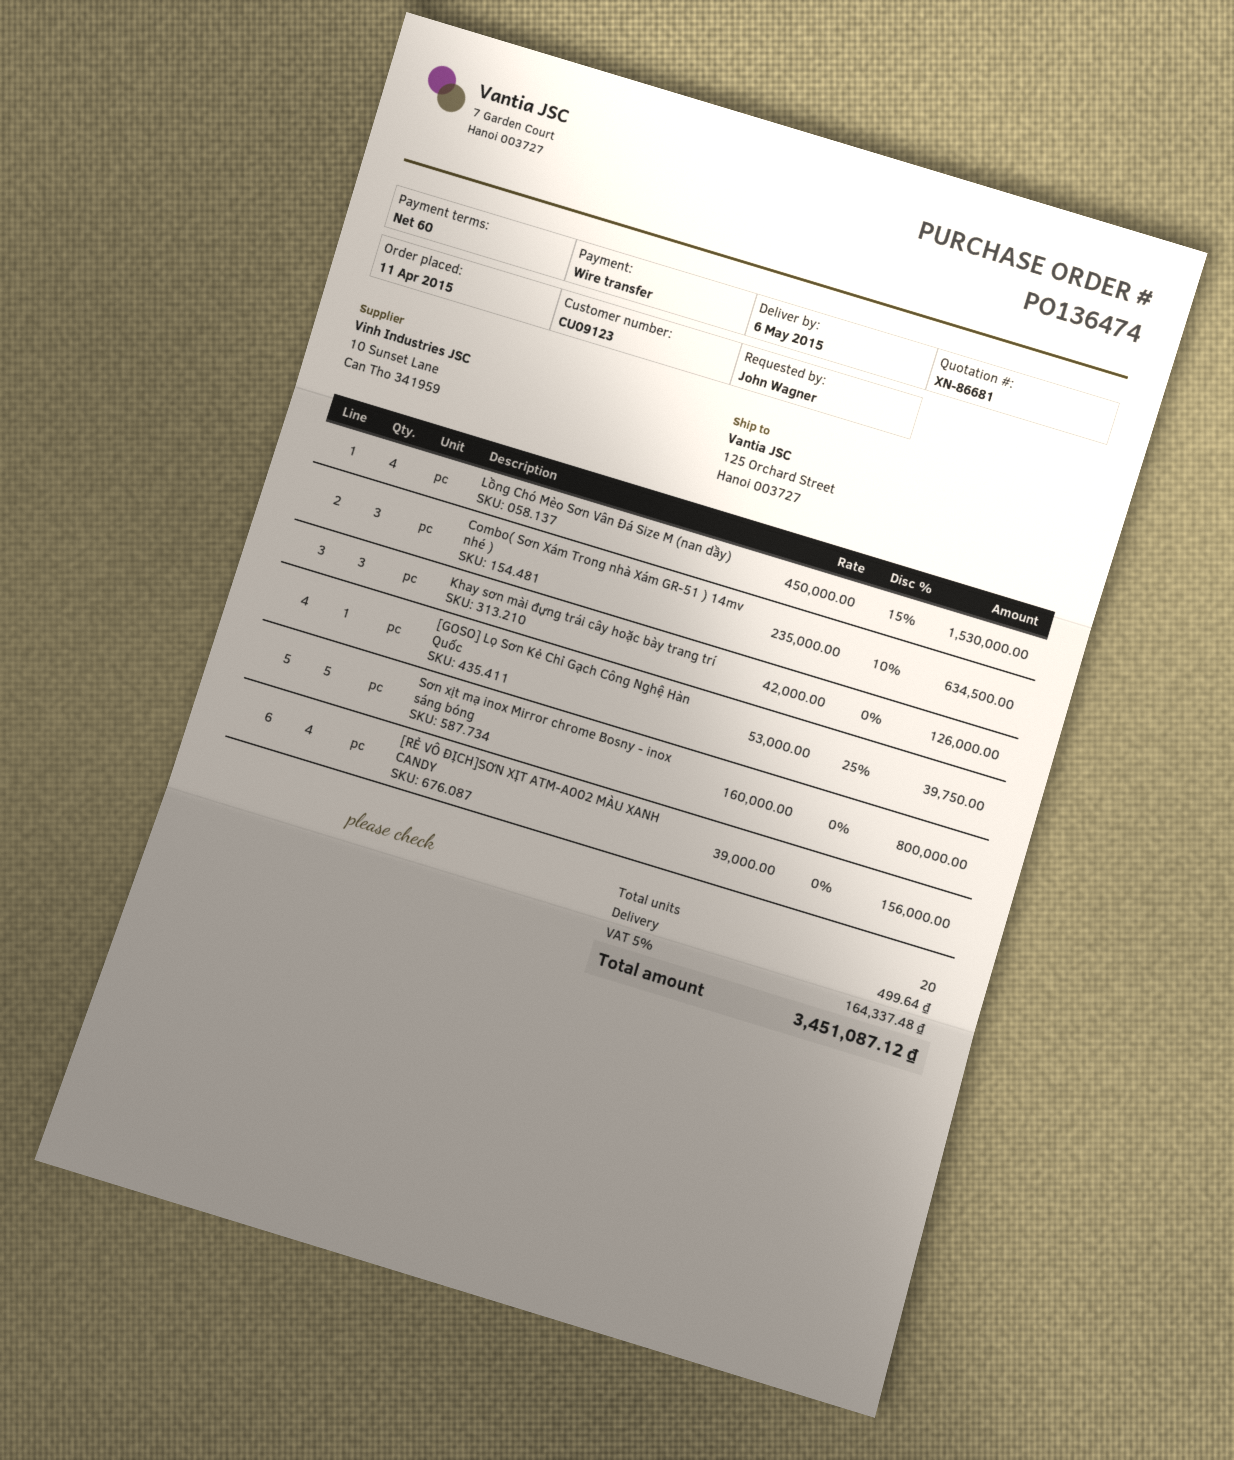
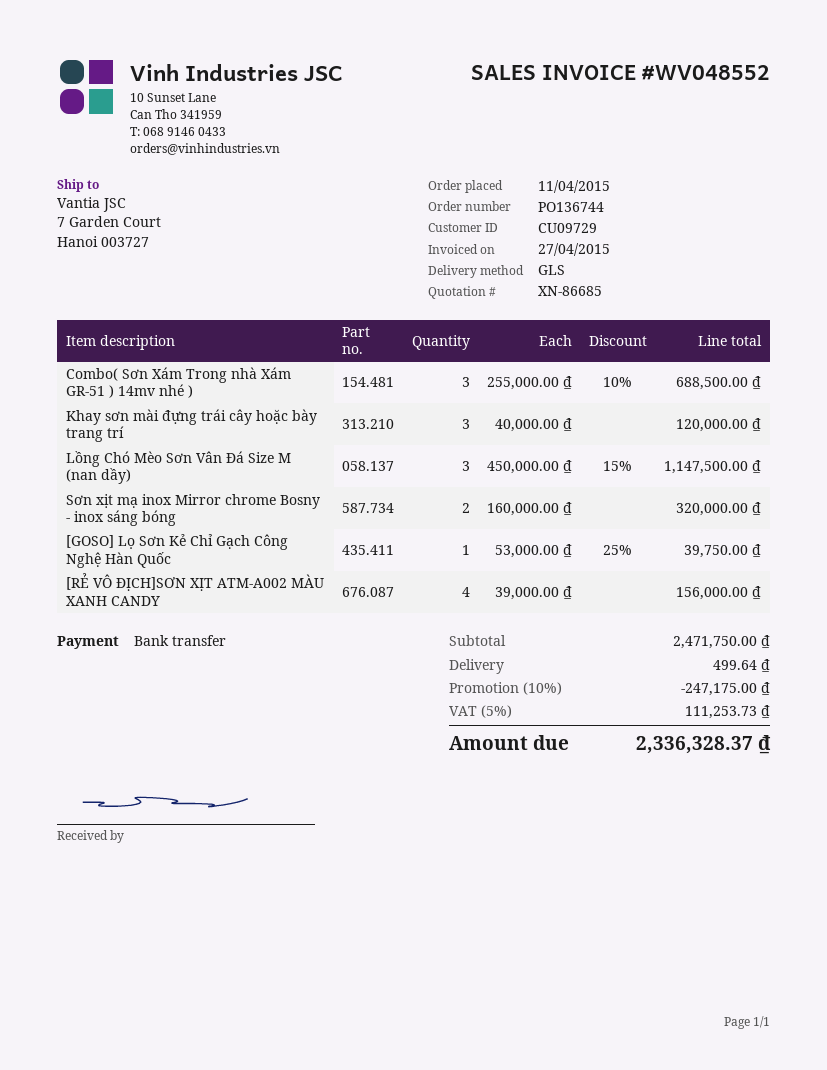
quote number: XN-86681 -> XN-86685
order number: PO136474 -> PO136744
customer number: CU09123 -> CU09729
ship to: 125 Orchard Street, Hanoi 003727 -> 7 Garden Court, Hanoi 003727
Lồng Chó Mèo Sơn Vân Đá Size M (nan dầy): 4 x 450000.00 - 15% = 1530000.00 -> 3 x 450000.00 - 15% = 1147500.00
Combo( Sơn Xám Trong nhà Xám GR-51 ) 14mv nhé ): 3 x 235000.00 - 10% = 634500.00 -> 3 x 255000.00 - 10% = 688500.00
Khay sơn mài đựng trái cây hoặc bày trang trí: 3 x 42000.00 = 126000.00 -> 3 x 40000.00 = 120000.00
Sơn xịt mạ inox Mirror chrome Bosny - inox sáng bóng: 5 x 160000.00 = 800000.00 -> 2 x 160000.00 = 320000.00
discount: none -> 10% = 247175.00
tax: 5% = 164337.48 -> 5% = 111253.73
total: 3451087.12 -> 2336328.37

